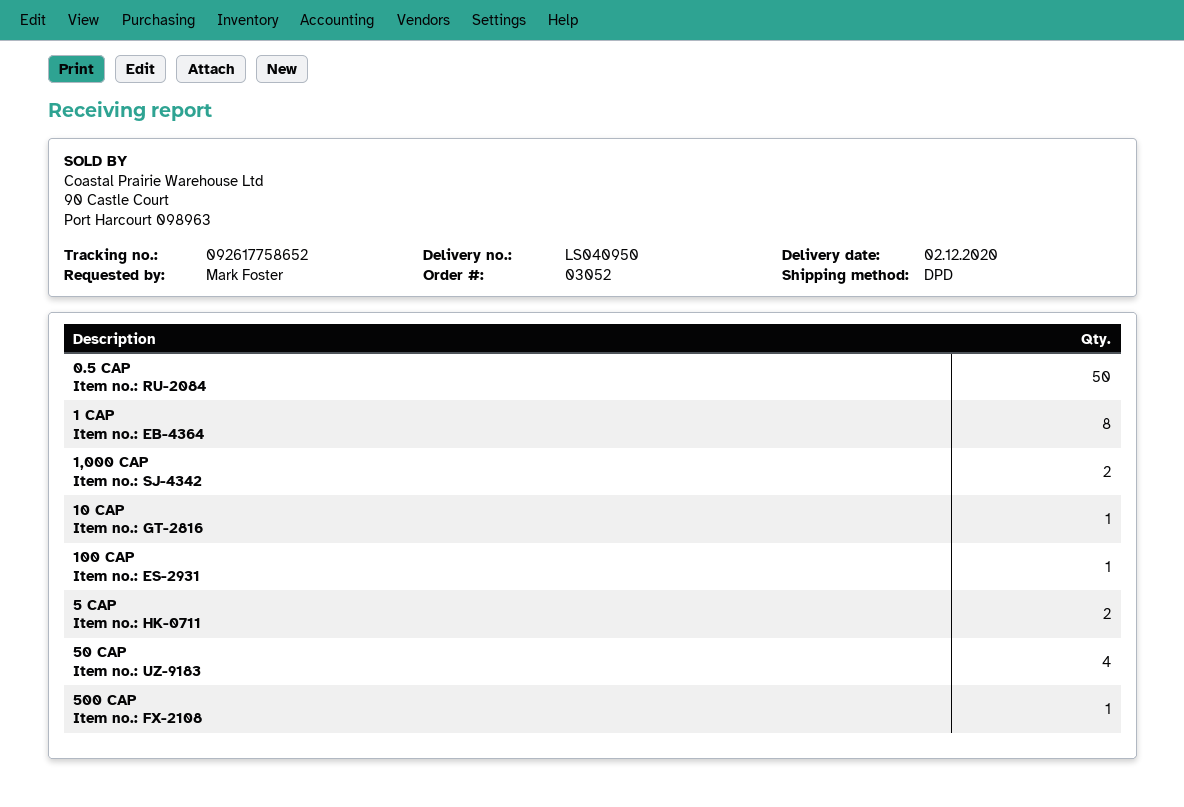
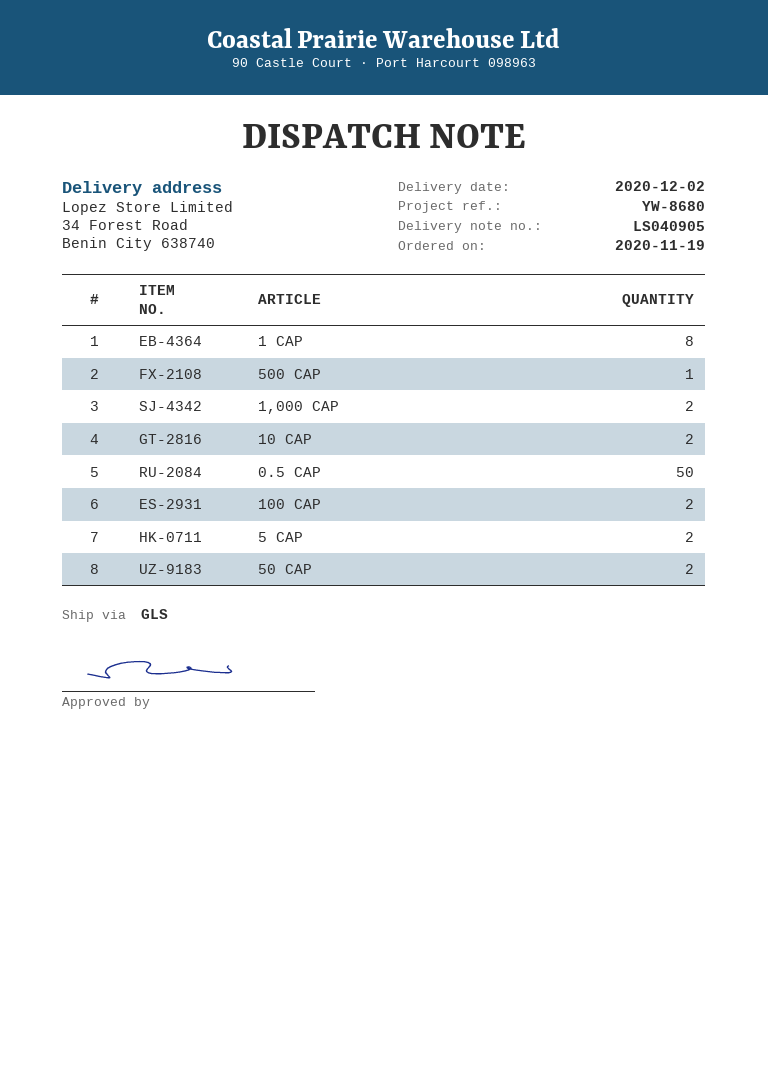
delivery note number: LS040950 -> LS040905
shipping method: DPD -> GLS
10 CAP: 1 -> 2
100 CAP: 1 -> 2
50 CAP: 4 -> 2

